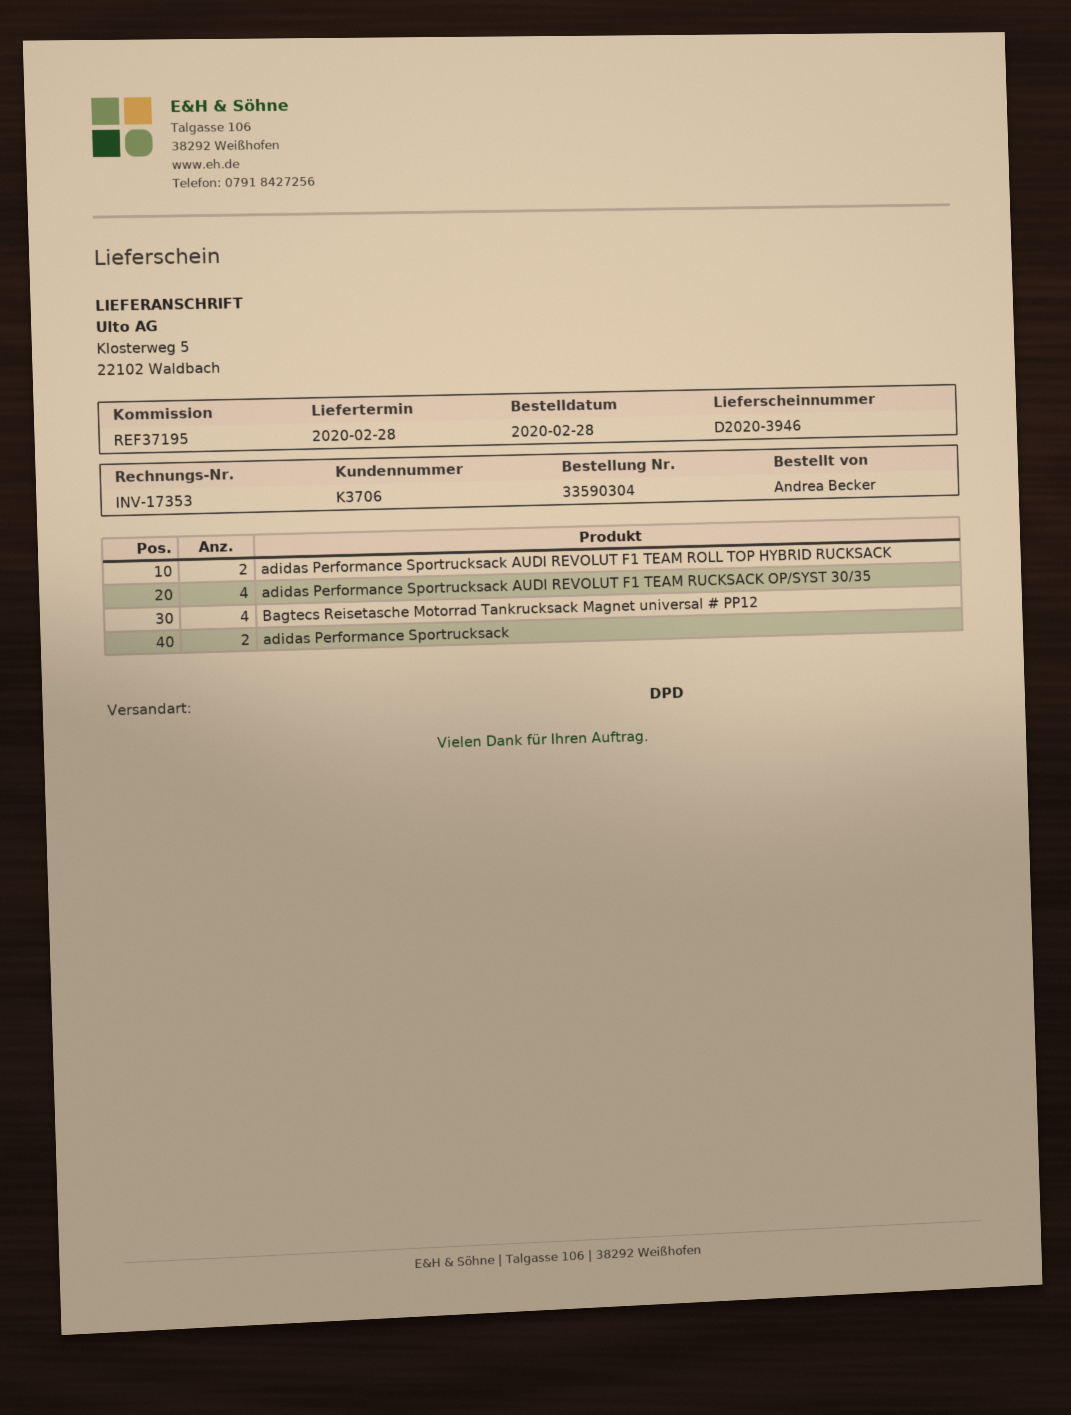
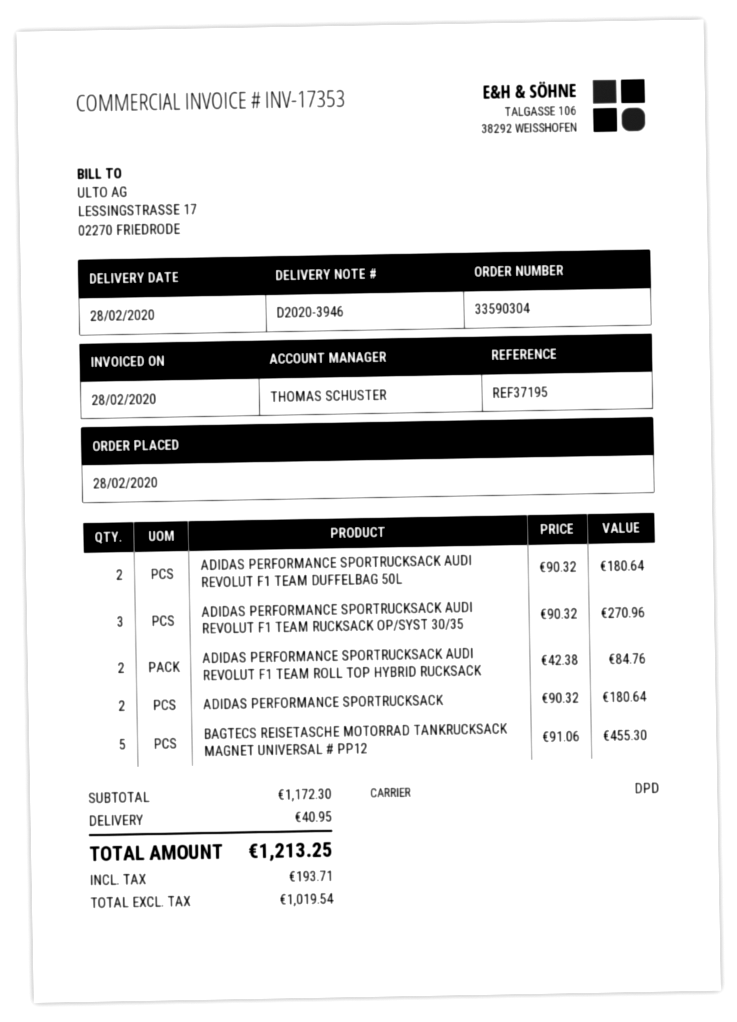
adidas Performance Sportrucksack AUDI REVOLUT F1 TEAM RUCKSACK OP/SYST 30/35: 4 -> 3
Bagtecs Reisetasche Motorrad Tankrucksack Magnet universal # PP12: 4 -> 5
ADIDAS PERFORMANCE SPORTRUCKSACK AUDI REVOLUT F1 TEAM DUFFELBAG 50L: none -> 2

